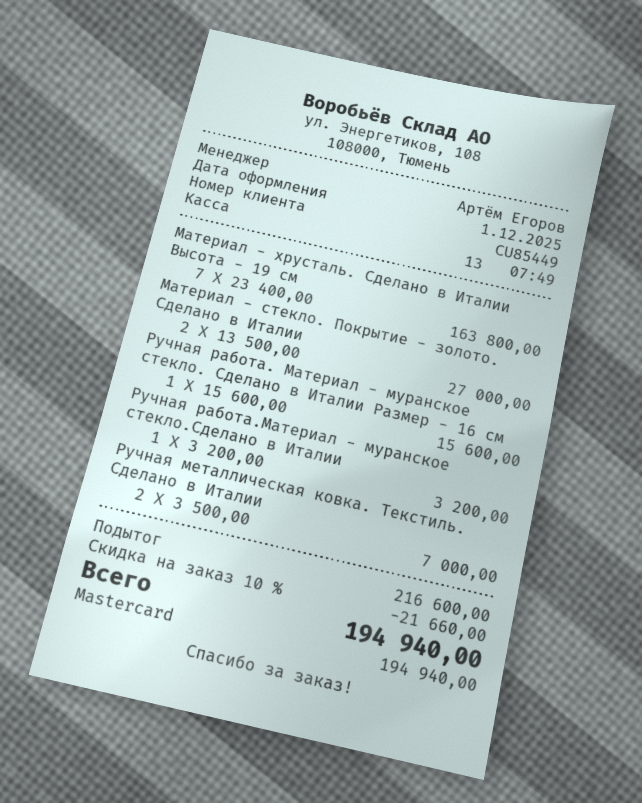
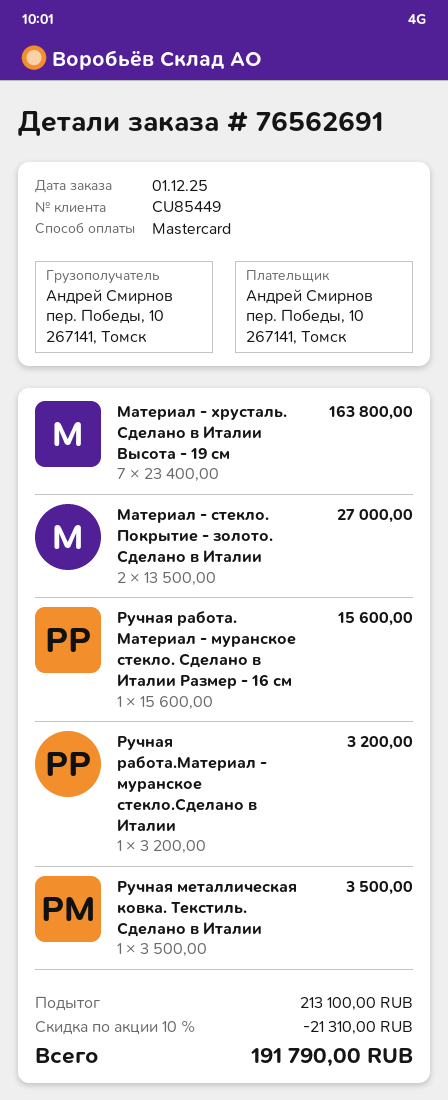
Ручная металлическая ковка. Текстиль. Сделано в Италии: 2 x 3500.00 = 7000.00 -> 1 x 3500.00 = 3500.00
subtotal: 216600.00 -> 213100.00
discount: 10% = 21660.00 -> 10% = 21310.00
total: 194940.00 -> 191790.00

